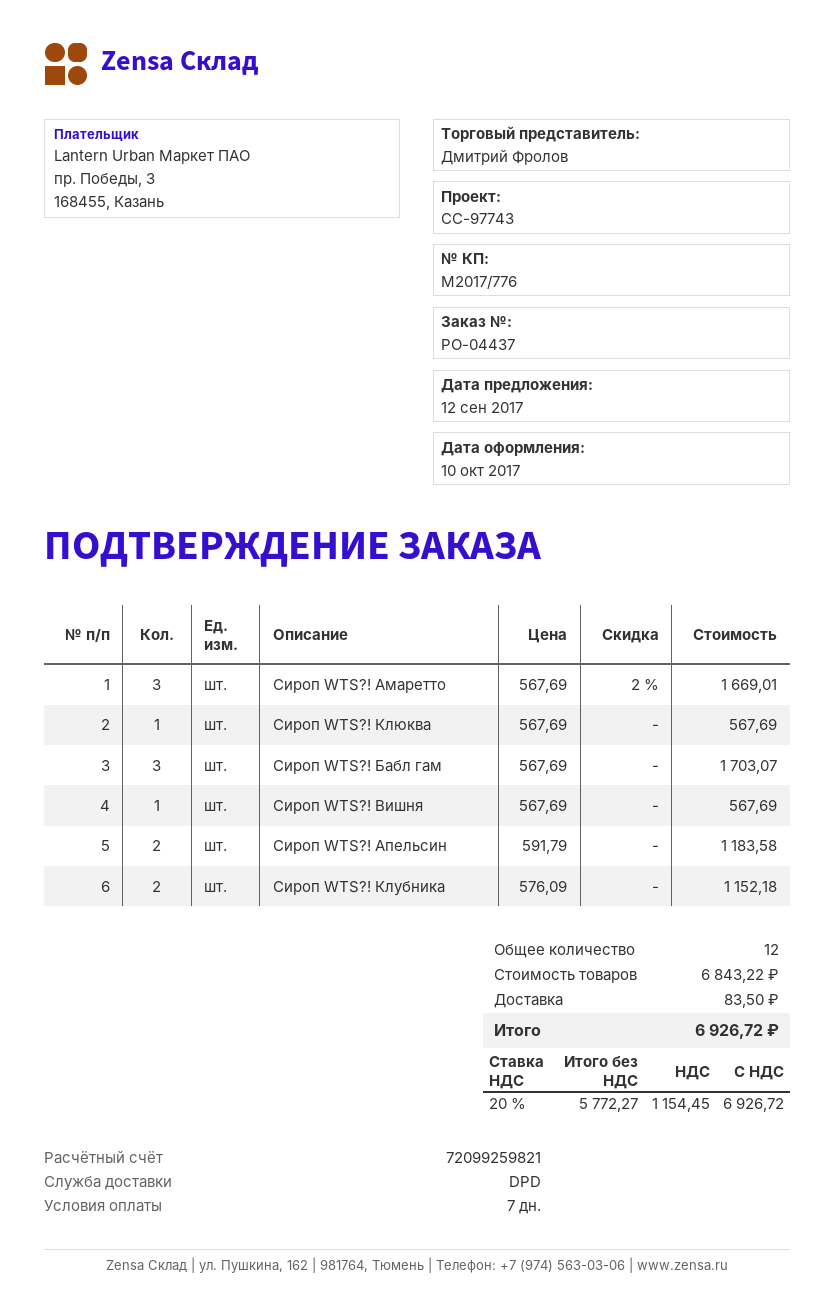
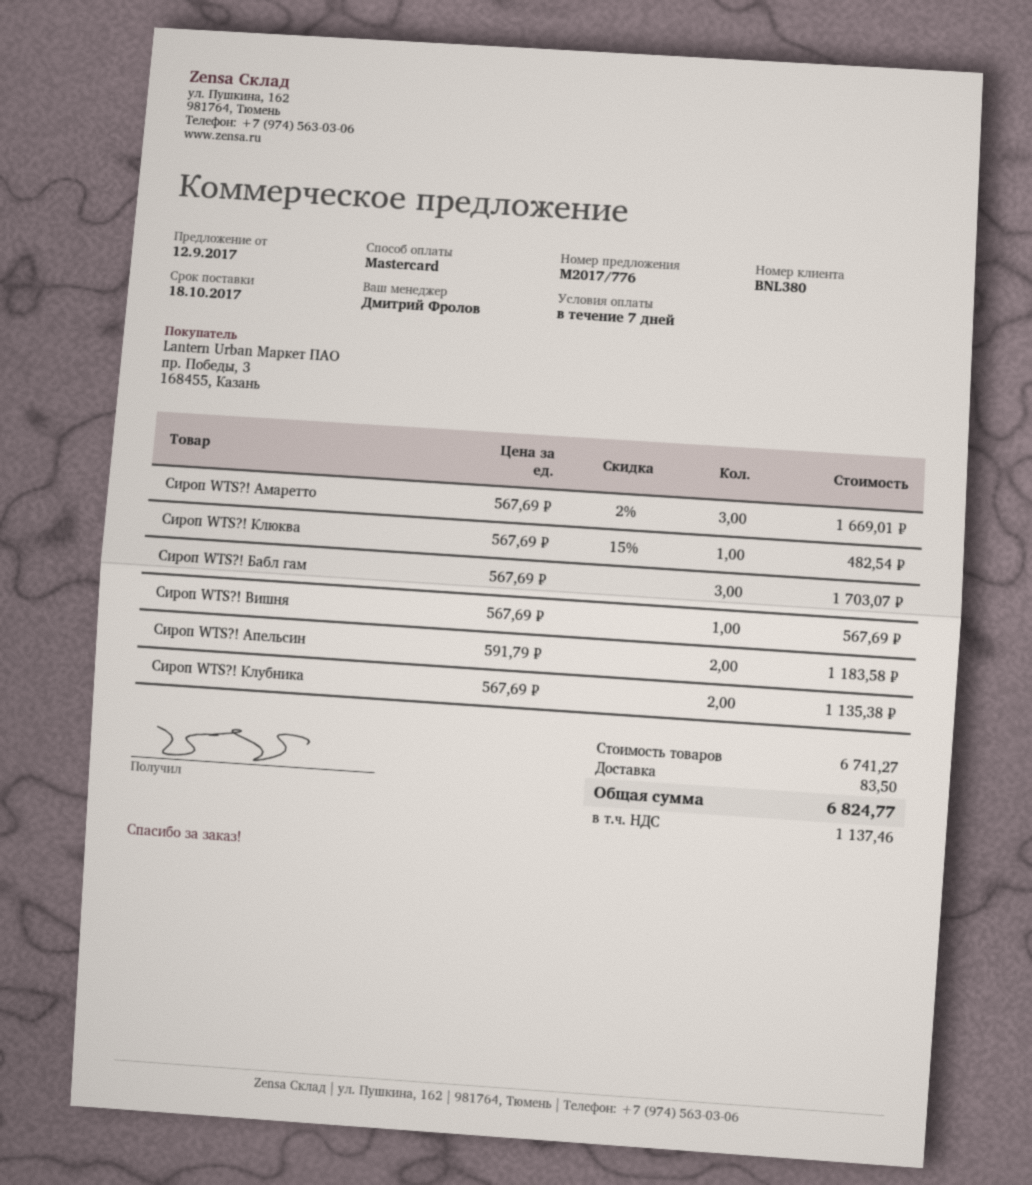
Сироп WTS?! Клюква: 1 x 567.69 = 567.69 -> 1 x 567.69 - 15% = 482.54
Сироп WTS?! Клубника: 2 x 576.09 = 1152.18 -> 2 x 567.69 = 1135.38
subtotal: 6843.22 -> 6741.27
tax: 1154.45 -> 1137.46
total: 6926.72 -> 6824.77

